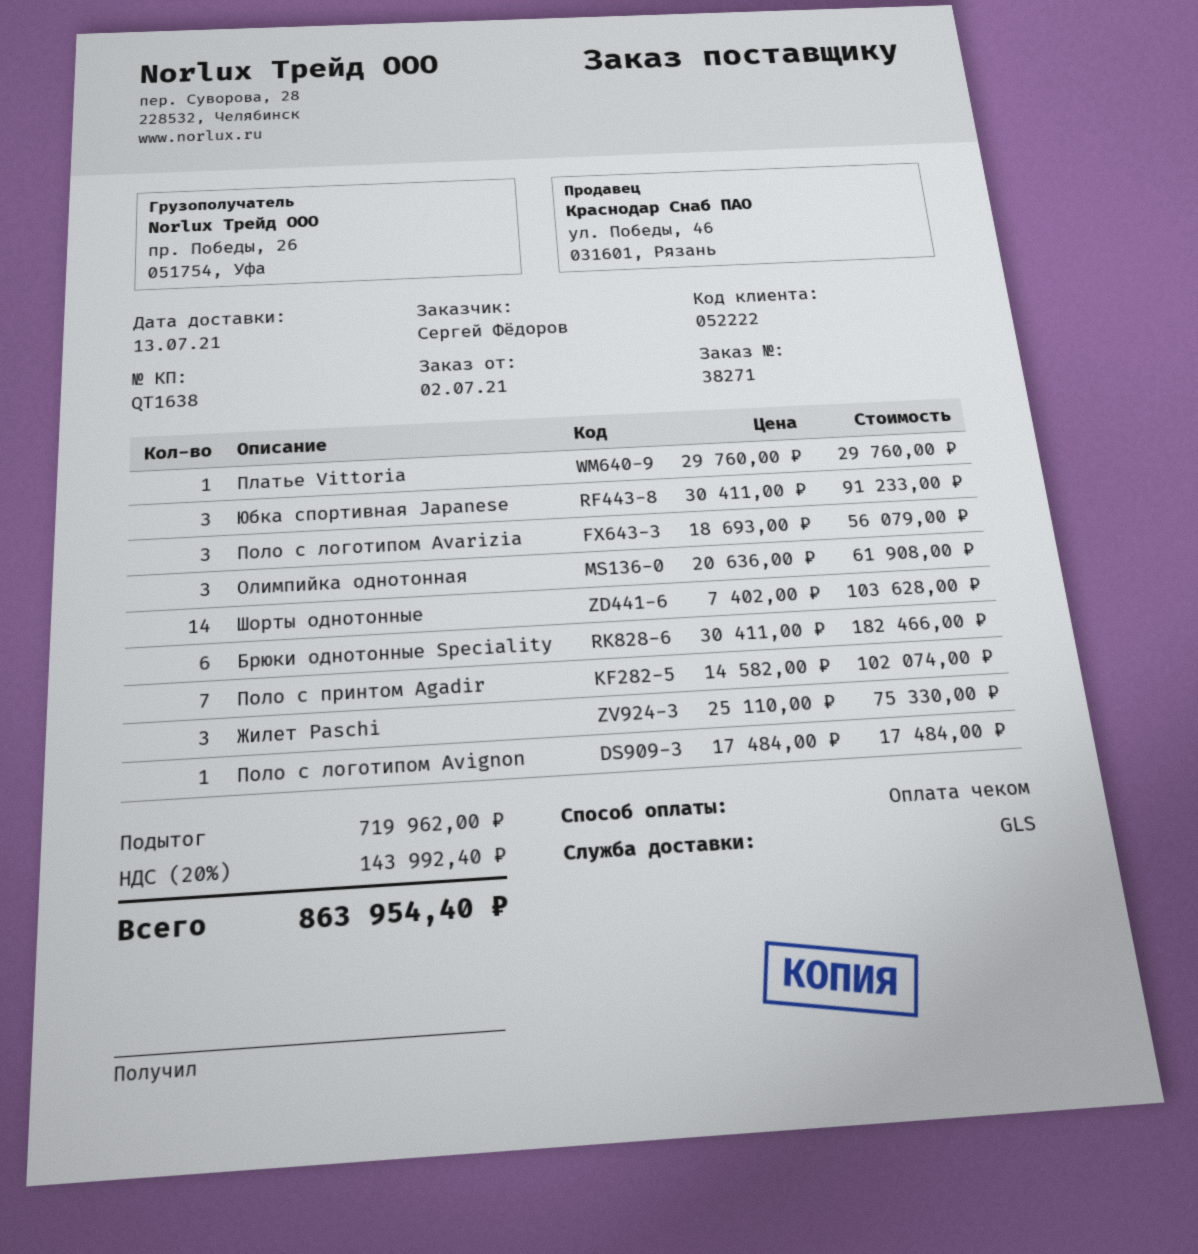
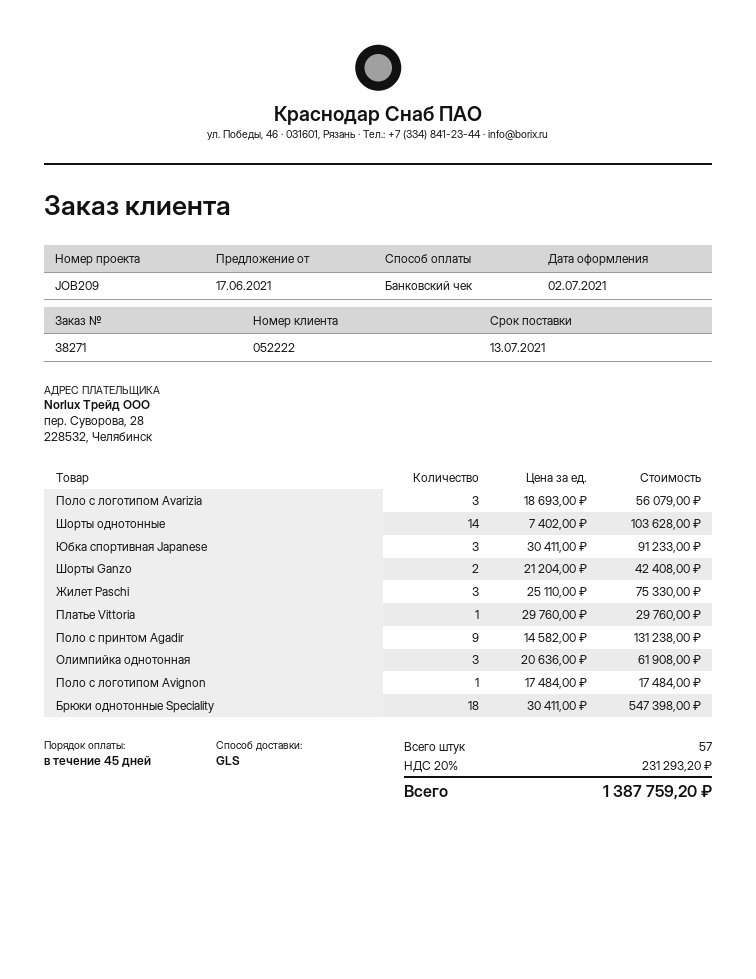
Брюки однотонные Speciality: 6 x 30411.00 = 182466.00 -> 18 x 30411.00 = 547398.00
Поло с принтом Agadir: 7 x 14582.00 = 102074.00 -> 9 x 14582.00 = 131238.00
Шорты Ganzo: none -> 2 x 21204.00 = 42408.00
tax: 20% = 143992.40 -> 20% = 231293.20
total: 863954.40 -> 1387759.20

